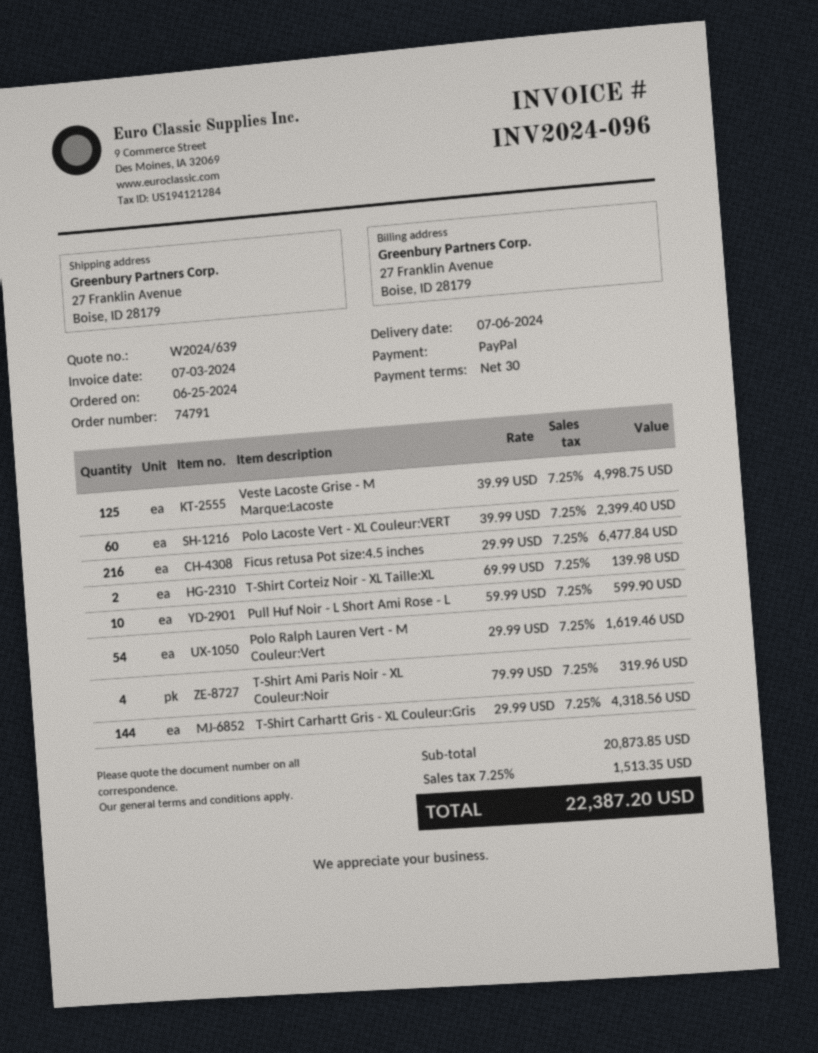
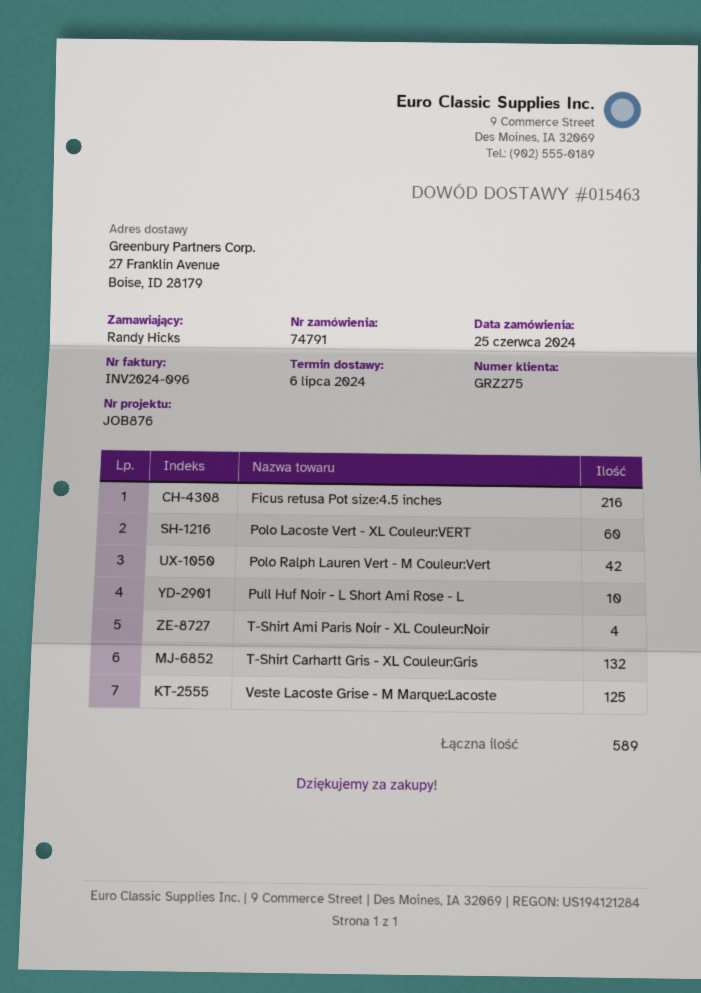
T-Shirt Corteiz Noir - XL Taille:XL: 2 -> none
Polo Ralph Lauren Vert - M Couleur:Vert: 54 -> 42
T-Shirt Carhartt Gris - XL Couleur:Gris: 144 -> 132

